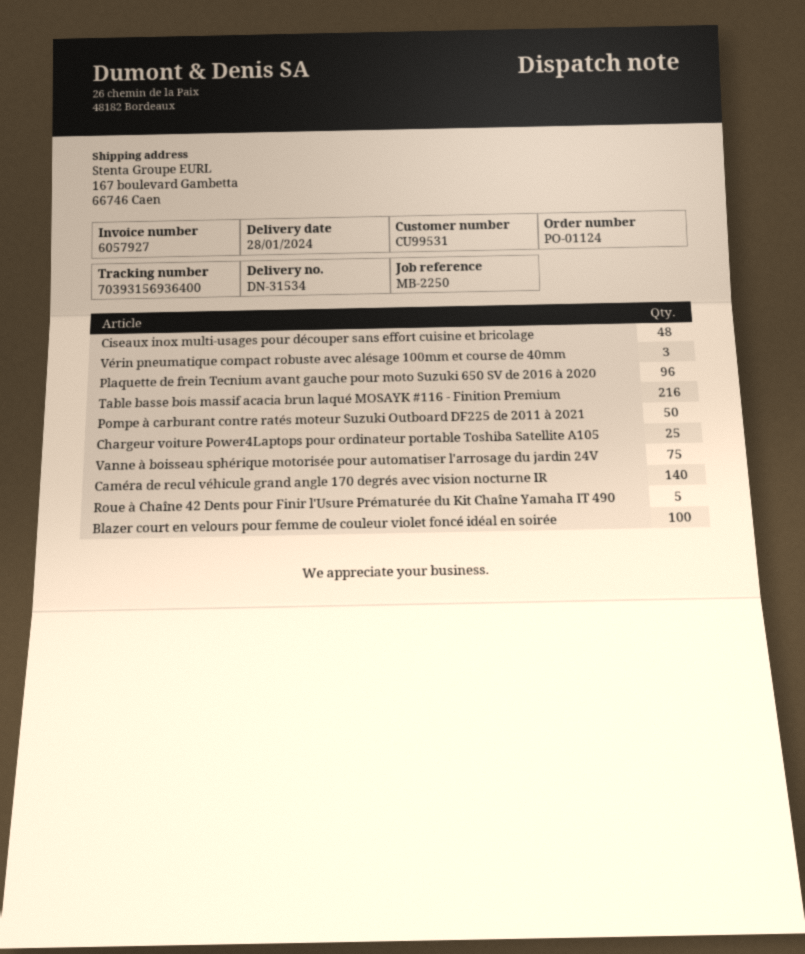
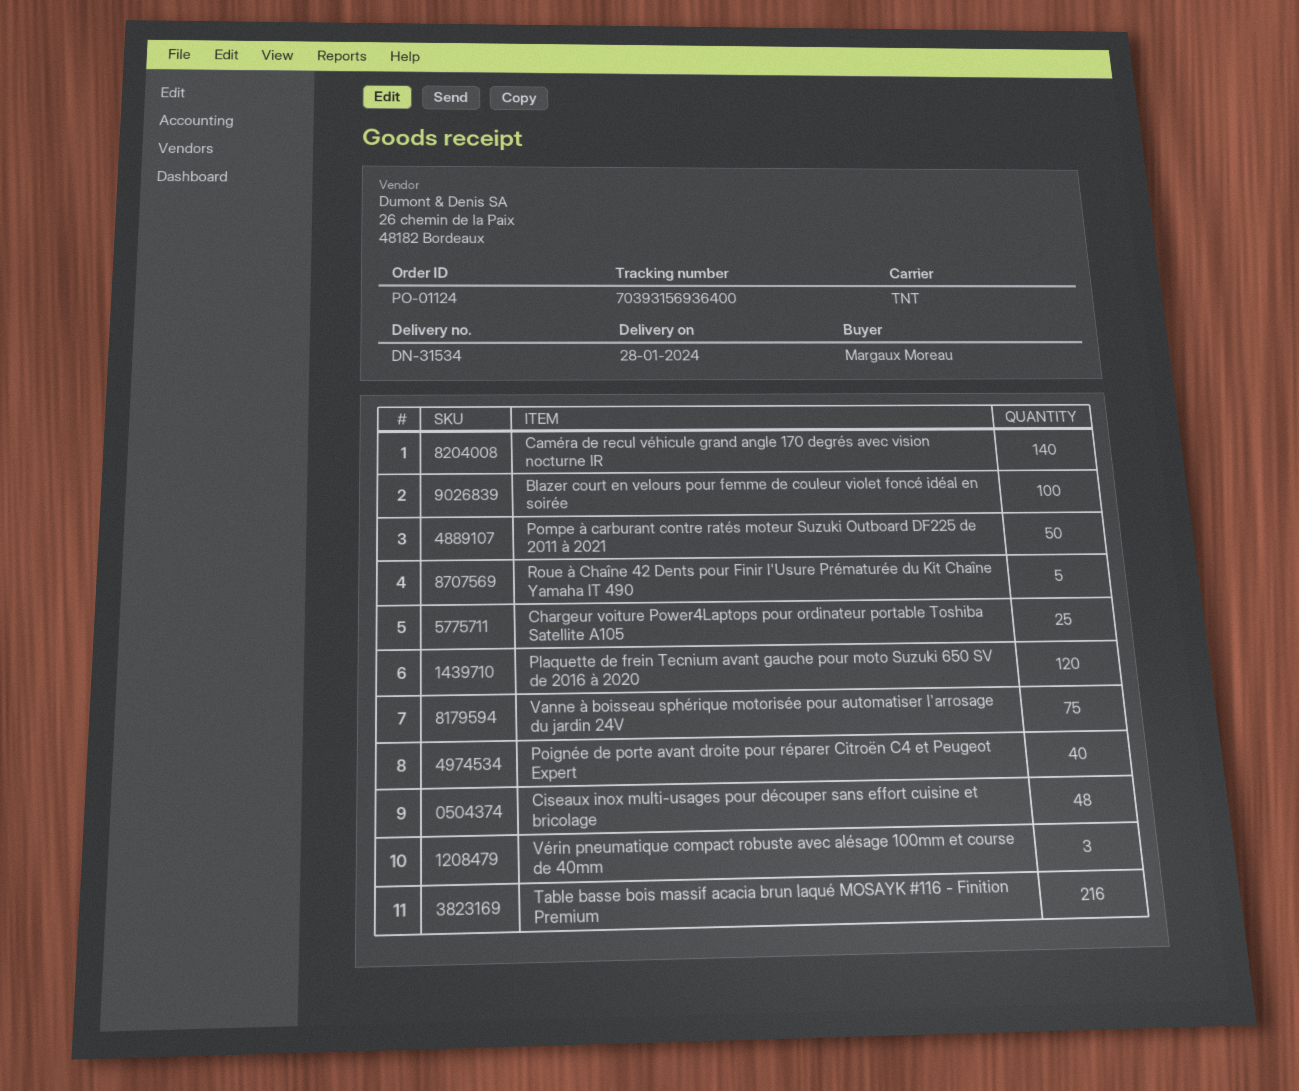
Plaquette de frein Tecnium avant gauche pour moto Suzuki 650 SV de 2016 à 2020: 96 -> 120
Poignée de porte avant droite pour réparer Citroën C4 et Peugeot Expert: none -> 40

